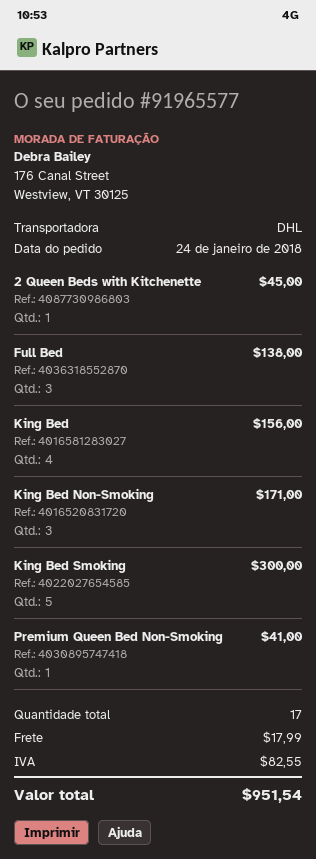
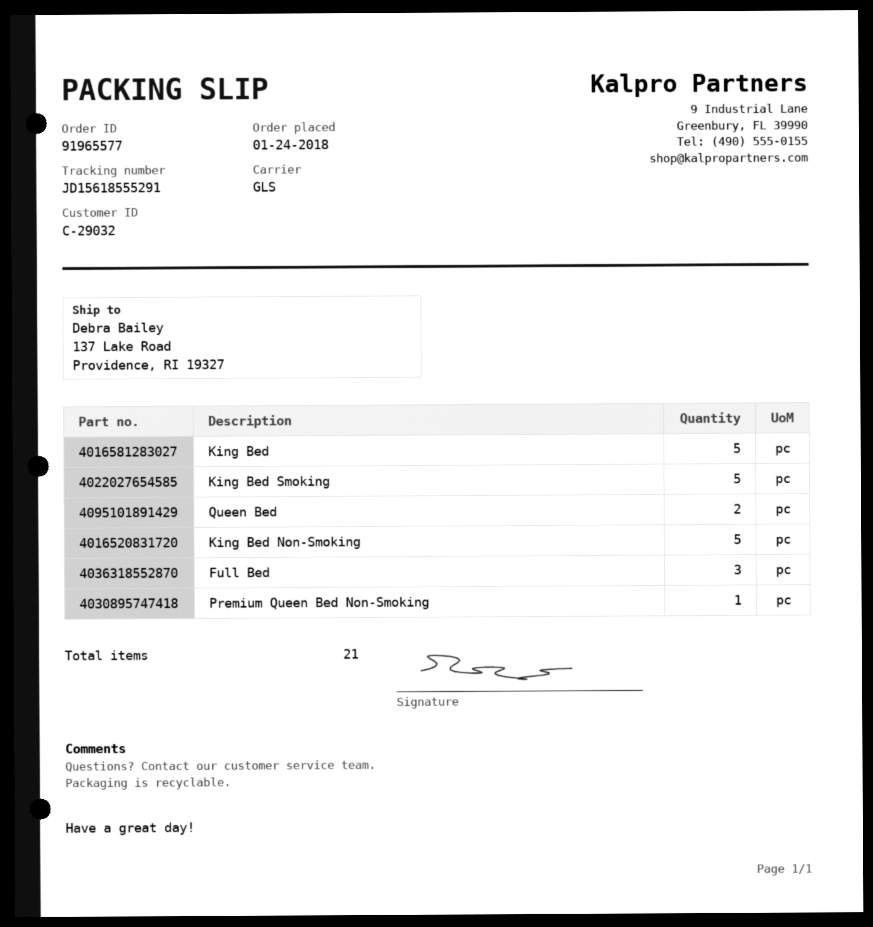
shipping method: DHL -> GLS
2 Queen Beds with Kitchenette: 1 -> none
King Bed: 4 -> 5
King Bed Non-Smoking: 3 -> 5
Queen Bed: none -> 2
total quantity: 17 -> 21

